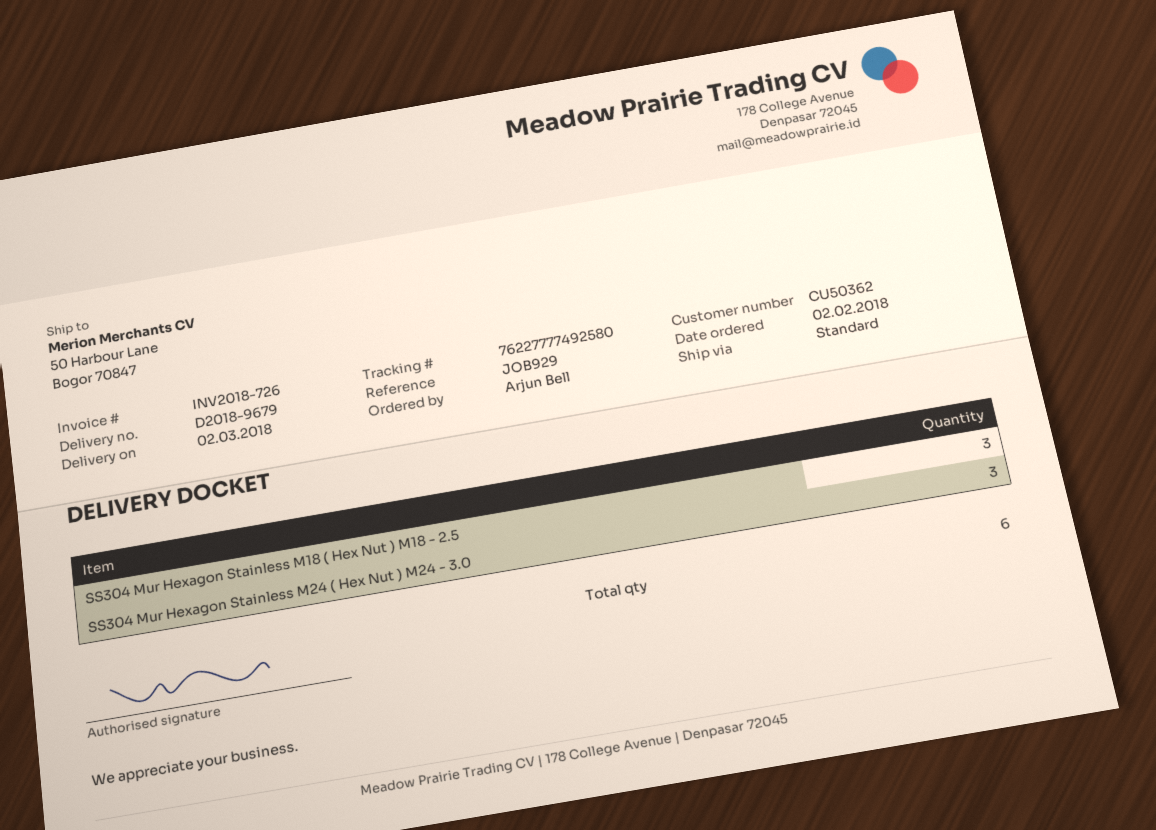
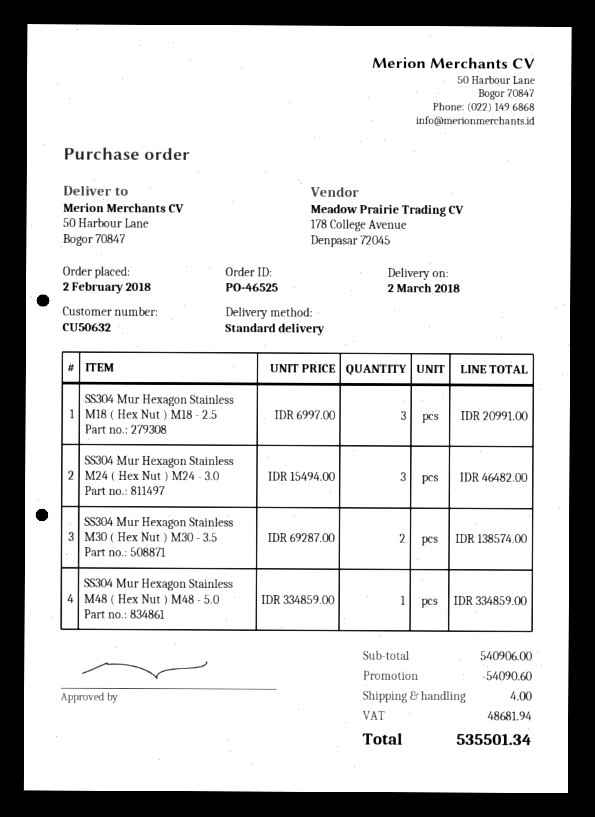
customer number: CU50362 -> CU50632
SS304 Mur Hexagon Stainless M30 ( Hex Nut ) M30 - 3.5: none -> 2
SS304 Mur Hexagon Stainless M48 ( Hex Nut ) M48 - 5.0: none -> 1

